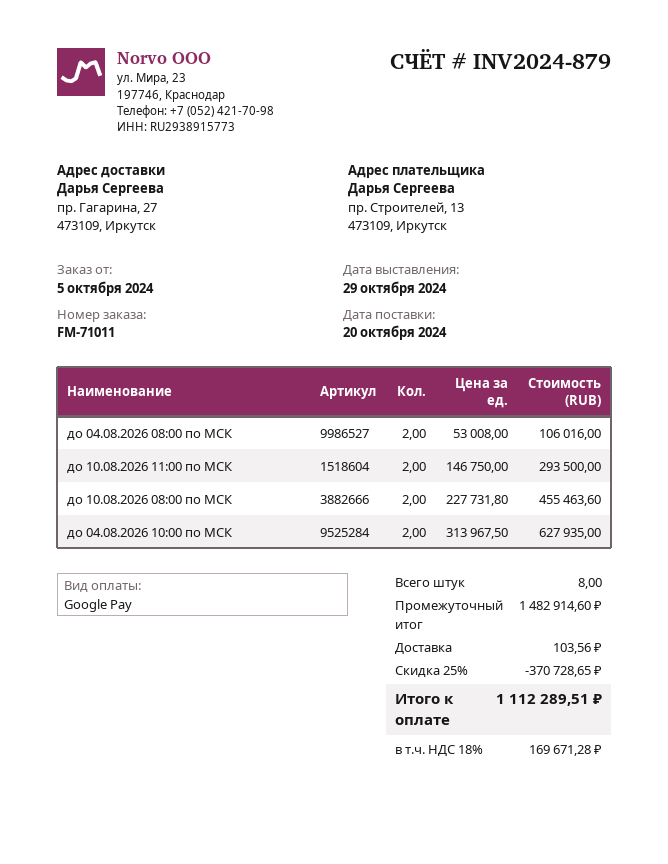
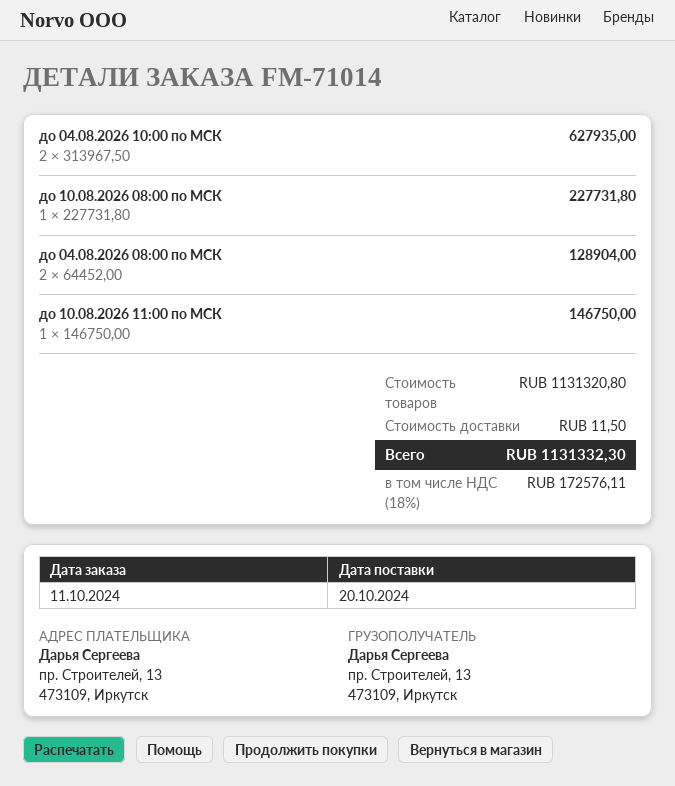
order number: FM-71011 -> FM-71014
order date: 2024-10-05 -> 2024-10-11
ship to: пр. Гагарина, 27, 473109, Иркутск -> пр. Строителей, 13, 473109, Иркутск
до 04.08.2026 08:00 по МСК: 2 x 53008.00 = 106016.00 -> 2 x 64452.00 = 128904.00
до 10.08.2026 11:00 по МСК: 2 x 146750.00 = 293500.00 -> 1 x 146750.00 = 146750.00
до 10.08.2026 08:00 по МСК: 2 x 227731.80 = 455463.60 -> 1 x 227731.80 = 227731.80
subtotal: 1482914.60 -> 1131320.80
discount: 25% = 370728.65 -> none
shipping: 103.56 -> 11.50
tax: 18% = 169671.28 -> 18% = 172576.11
total: 1112289.51 -> 1131332.30

